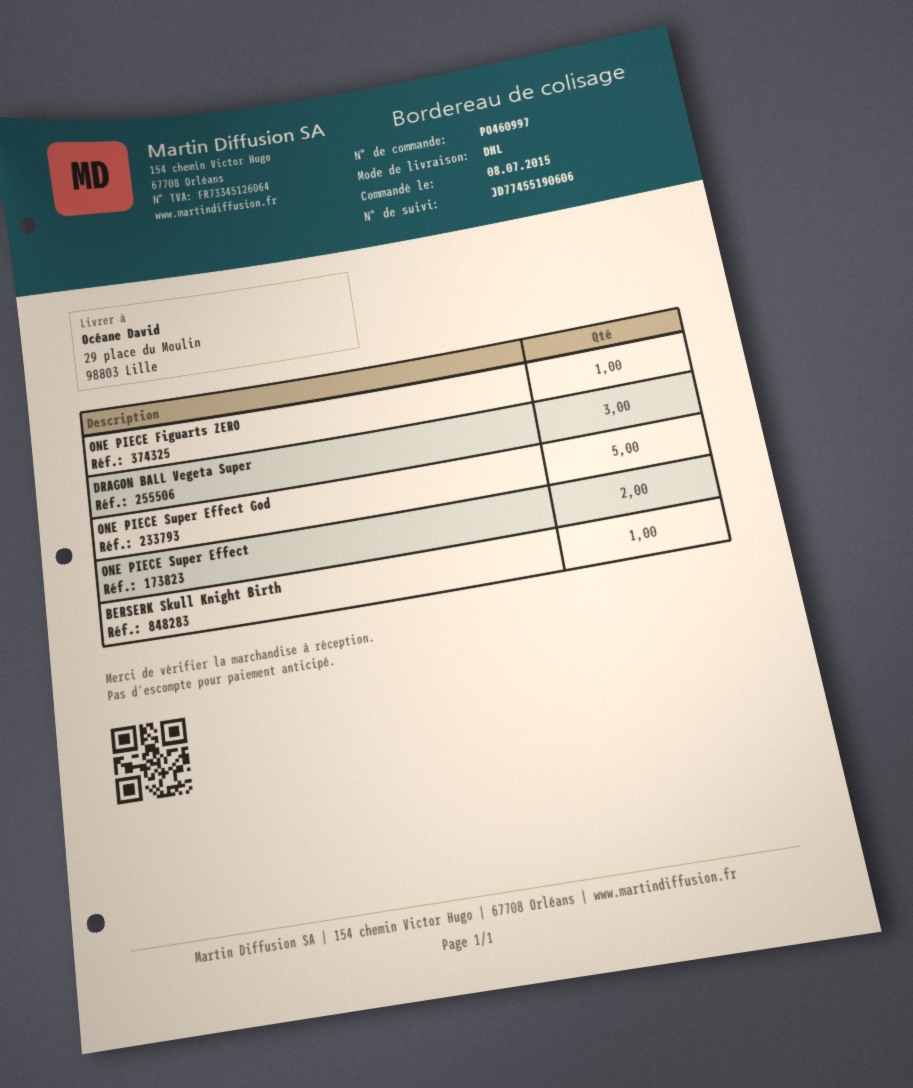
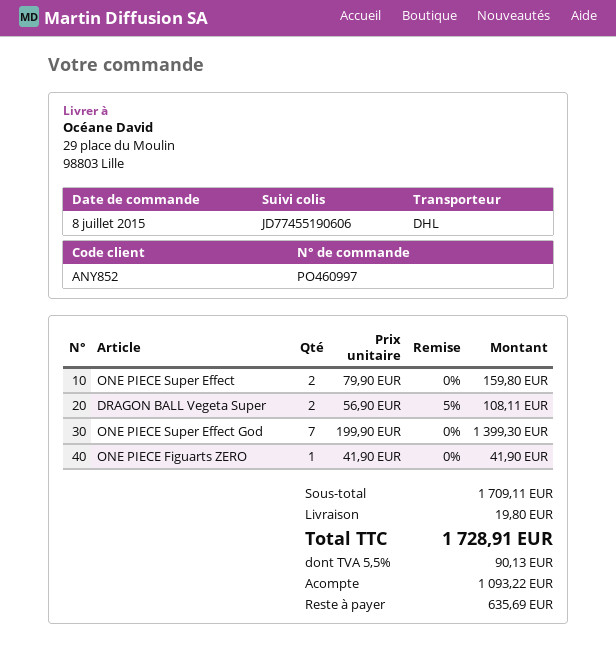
DRAGON BALL Vegeta Super: 3 -> 2
ONE PIECE Super Effect God: 5 -> 7
BERSERK Skull Knight Birth: 1 -> none

